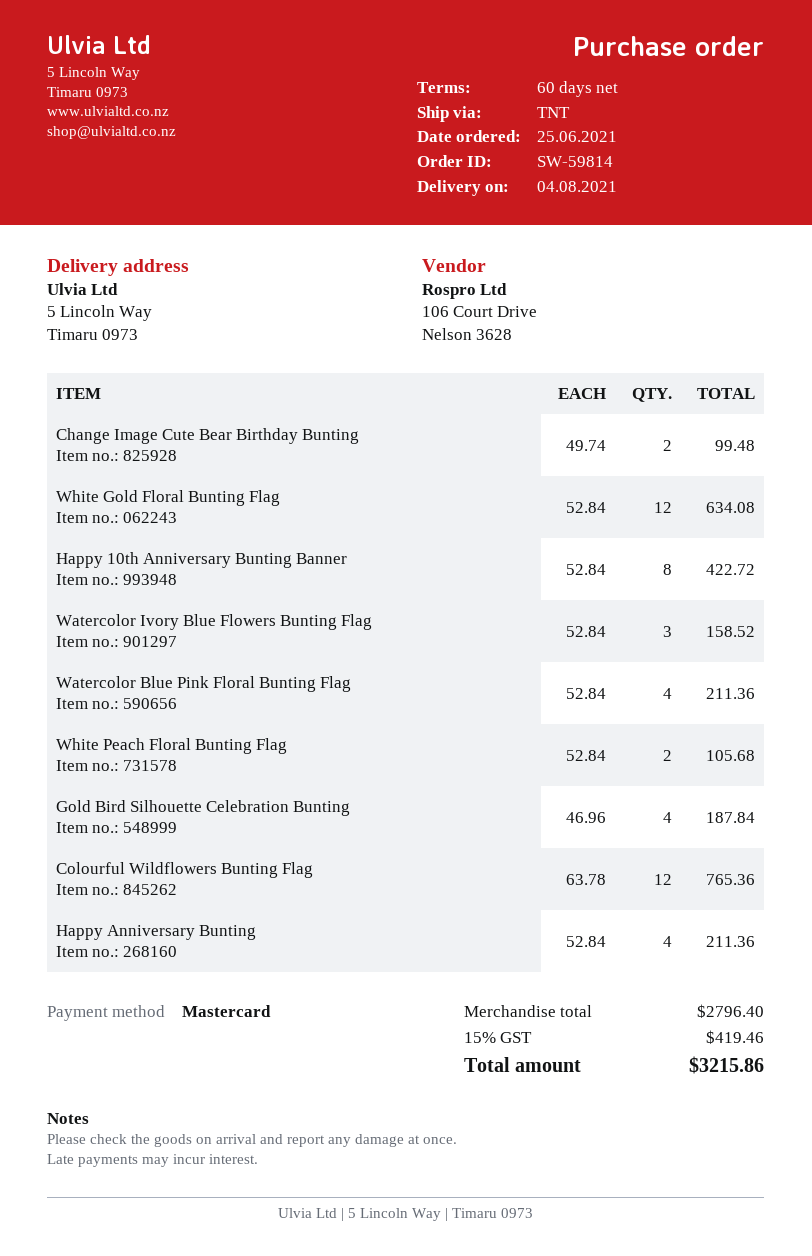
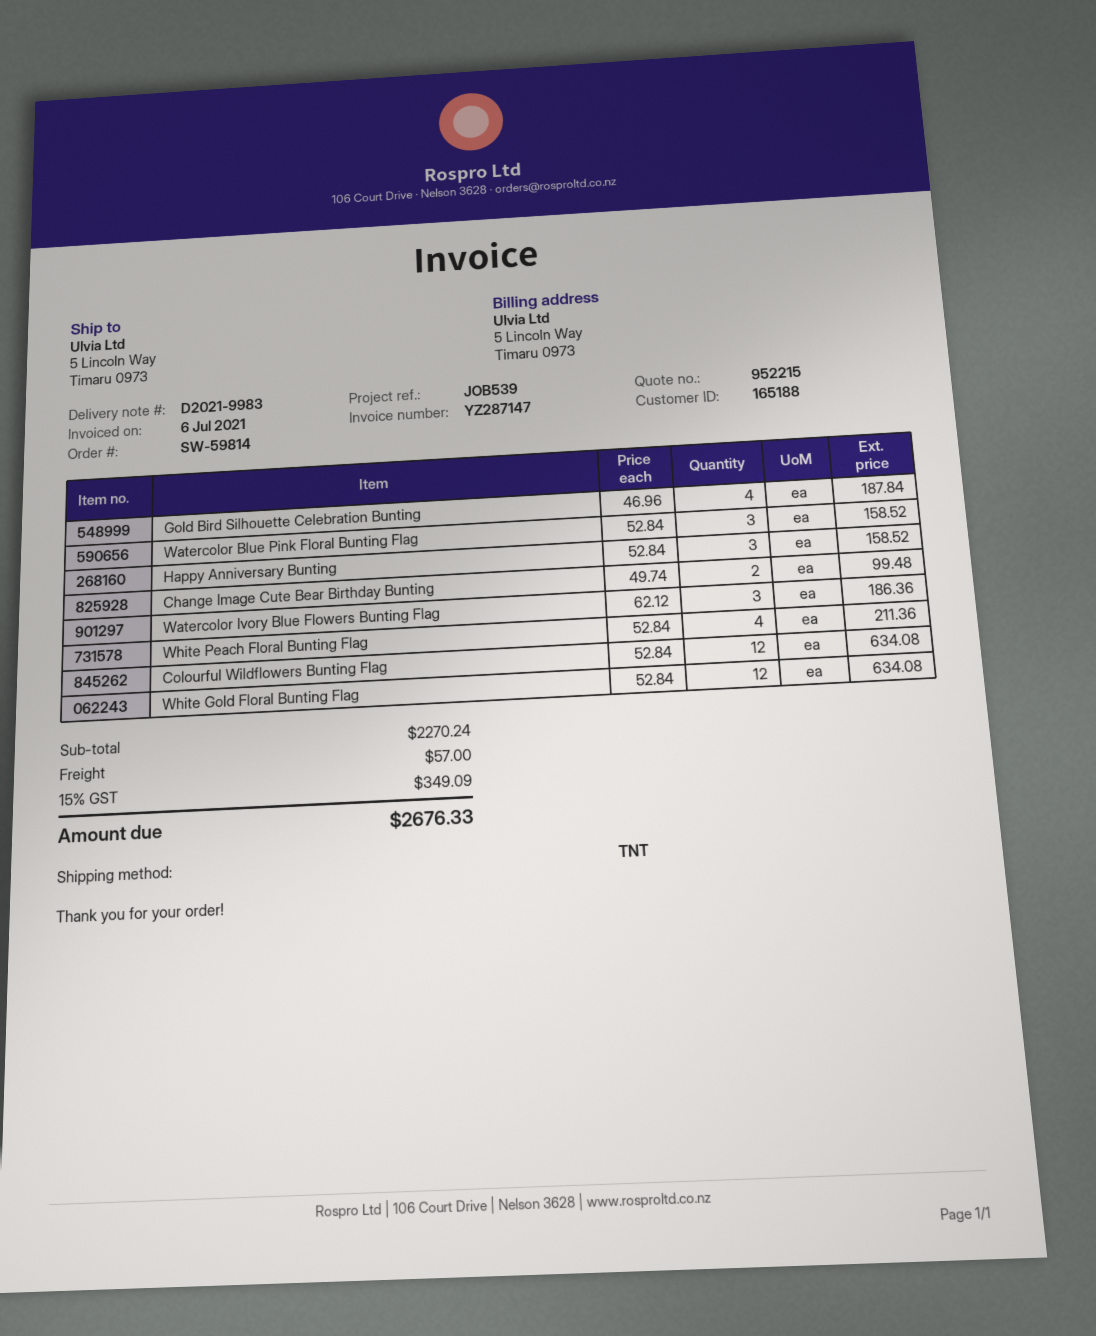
Happy 10th Anniversary Bunting Banner: 8 x 52.84 = 422.72 -> none
Watercolor Ivory Blue Flowers Bunting Flag: 3 x 52.84 = 158.52 -> 3 x 62.12 = 186.36
Watercolor Blue Pink Floral Bunting Flag: 4 x 52.84 = 211.36 -> 3 x 52.84 = 158.52
White Peach Floral Bunting Flag: 2 x 52.84 = 105.68 -> 4 x 52.84 = 211.36
Colourful Wildflowers Bunting Flag: 12 x 63.78 = 765.36 -> 12 x 52.84 = 634.08
Happy Anniversary Bunting: 4 x 52.84 = 211.36 -> 3 x 52.84 = 158.52
subtotal: 2796.40 -> 2270.24
shipping: none -> 57.00
tax: 15% = 419.46 -> 15% = 349.09
total: 3215.86 -> 2676.33

